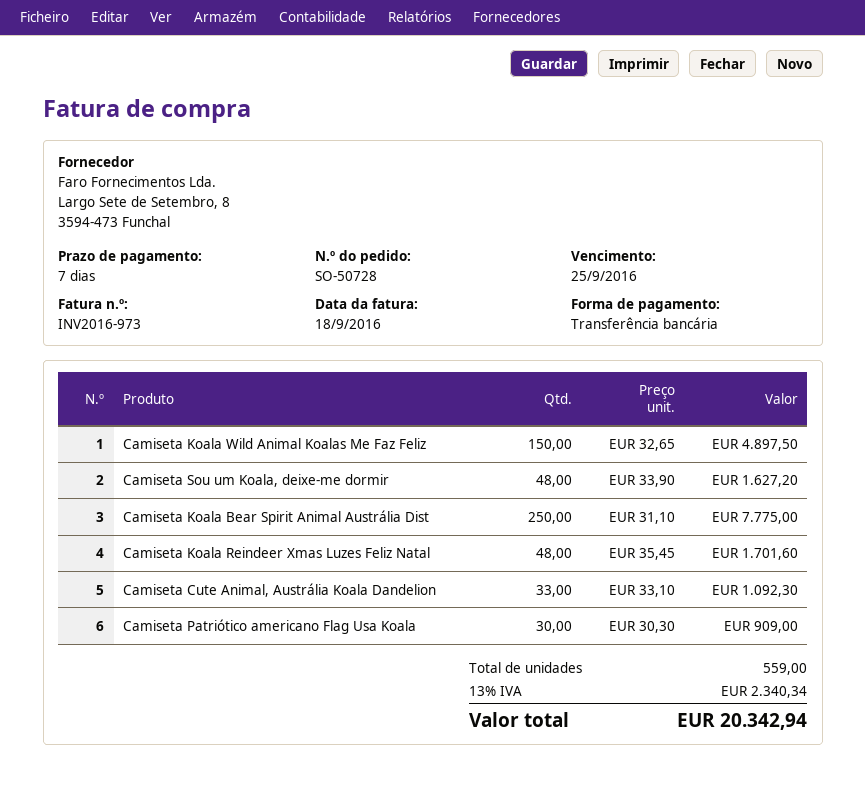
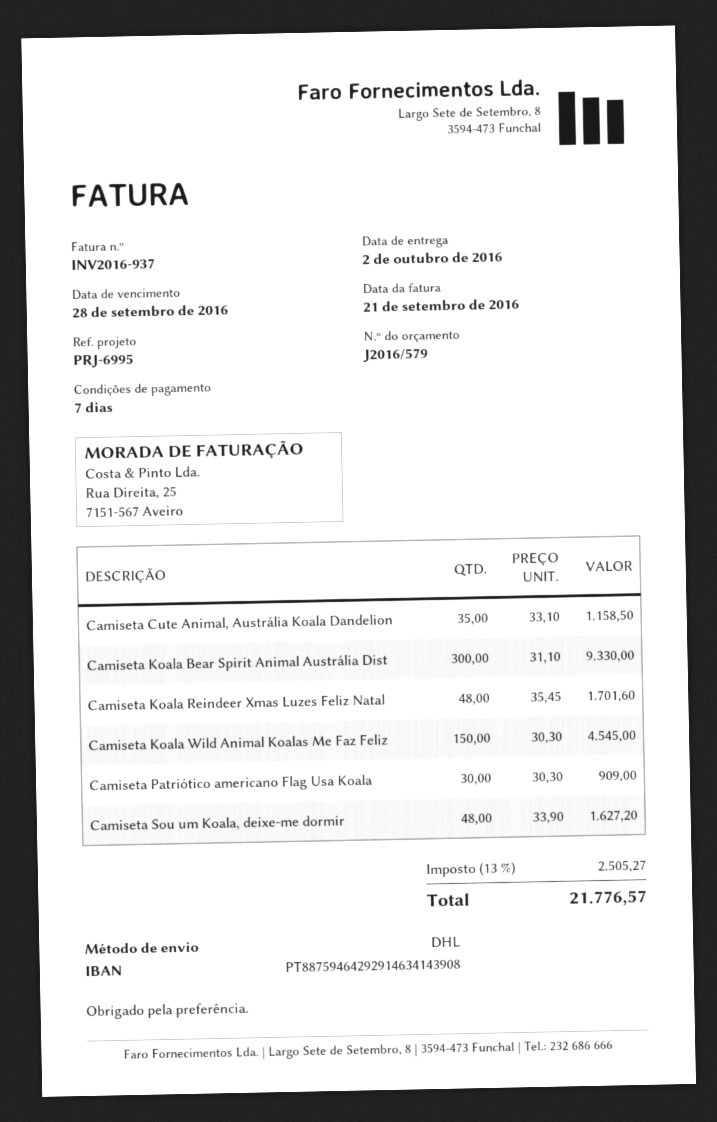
invoice number: INV2016-973 -> INV2016-937
invoice date: 2016-09-18 -> 2016-09-21
due date: 2016-09-25 -> 2016-09-28
Camiseta Koala Wild Animal Koalas Me Faz Feliz: 150 x 32.65 = 4897.50 -> 150 x 30.30 = 4545.00
Camiseta Koala Bear Spirit Animal Austrália Dist: 250 x 31.10 = 7775.00 -> 300 x 31.10 = 9330.00
Camiseta Cute Animal, Austrália Koala Dandelion: 33 x 33.10 = 1092.30 -> 35 x 33.10 = 1158.50
tax: 13% = 2340.34 -> 13% = 2505.27
total: 20342.94 -> 21776.57

